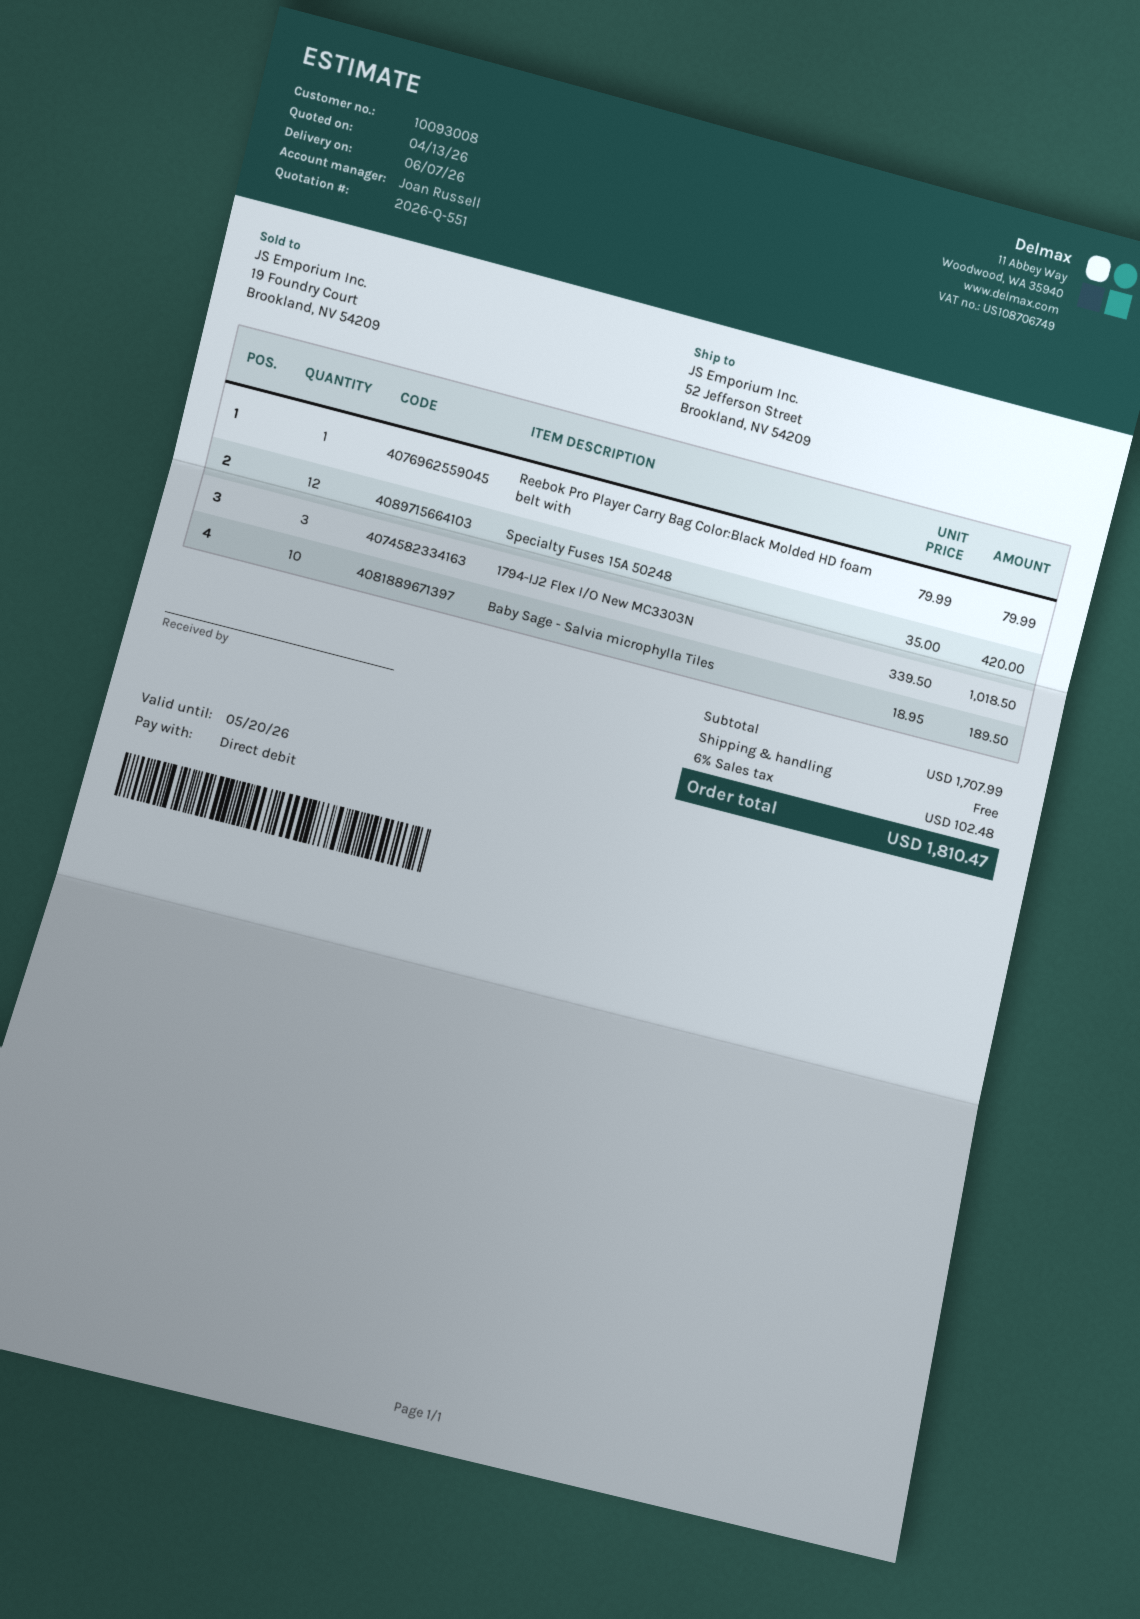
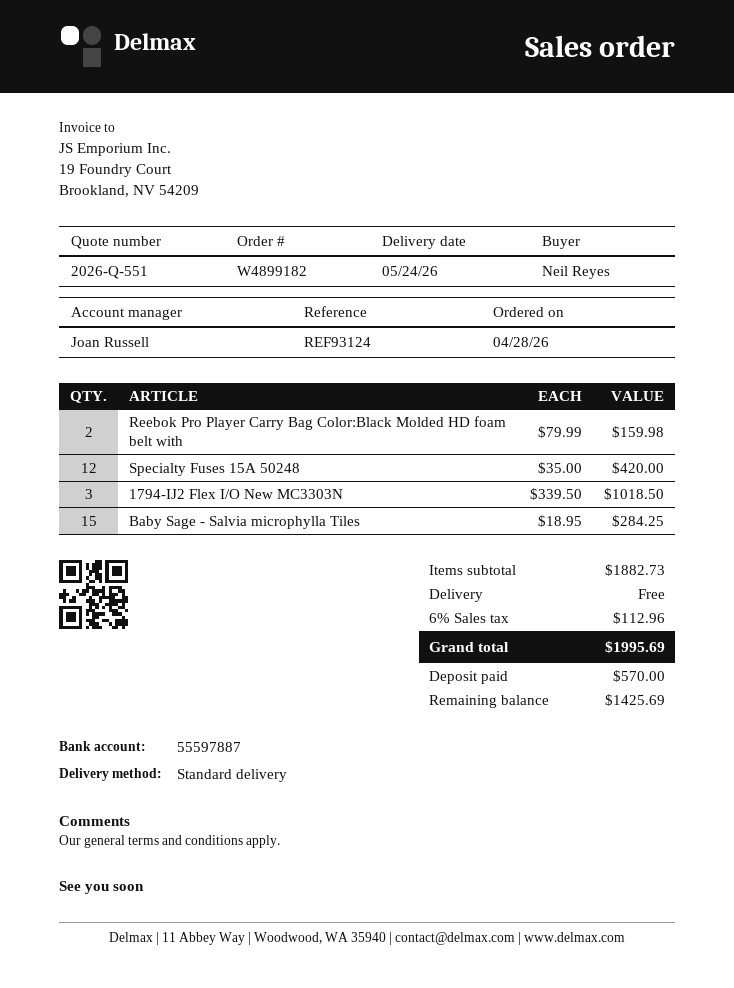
delivery date: 2026-06-07 -> 2026-05-24
Reebok Pro Player Carry Bag Color:Black Molded HD foam belt with: 1 x 79.99 = 79.99 -> 2 x 79.99 = 159.98
Baby Sage - Salvia microphylla Tiles: 10 x 18.95 = 189.50 -> 15 x 18.95 = 284.25
subtotal: 1707.99 -> 1882.73
tax: 6% = 102.48 -> 6% = 112.96
total: 1810.47 -> 1995.69

